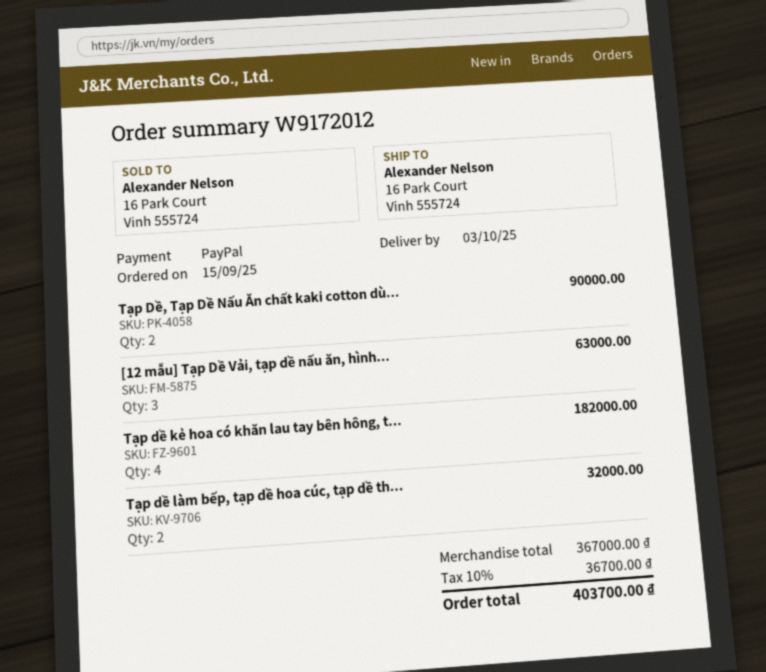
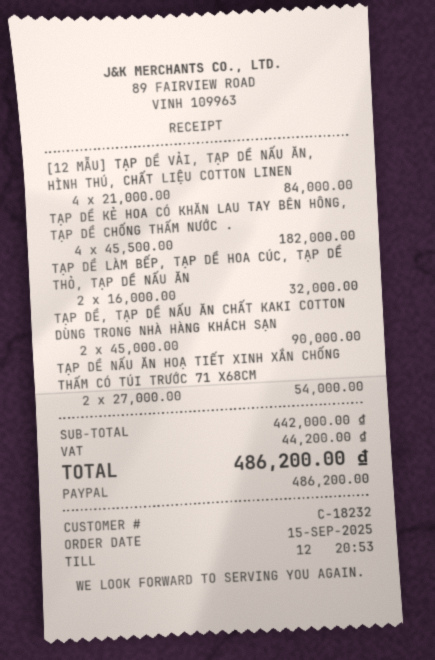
[12 mẫu] Tạp Dề Vải, tạp dề nấu ăn, hình...: 3 for 63000.00 -> 4 for 84000.00
TẠP DỀ NẤU ĂN HOẠ TIẾT XINH XẮN CHỐNG THẤM CÓ TÚI TRƯỚC 71 X68CM: none -> 2 for 54000.00
subtotal: 367000.00 -> 442000.00
tax: 36700.00 -> 44200.00
total: 403700.00 -> 486200.00

